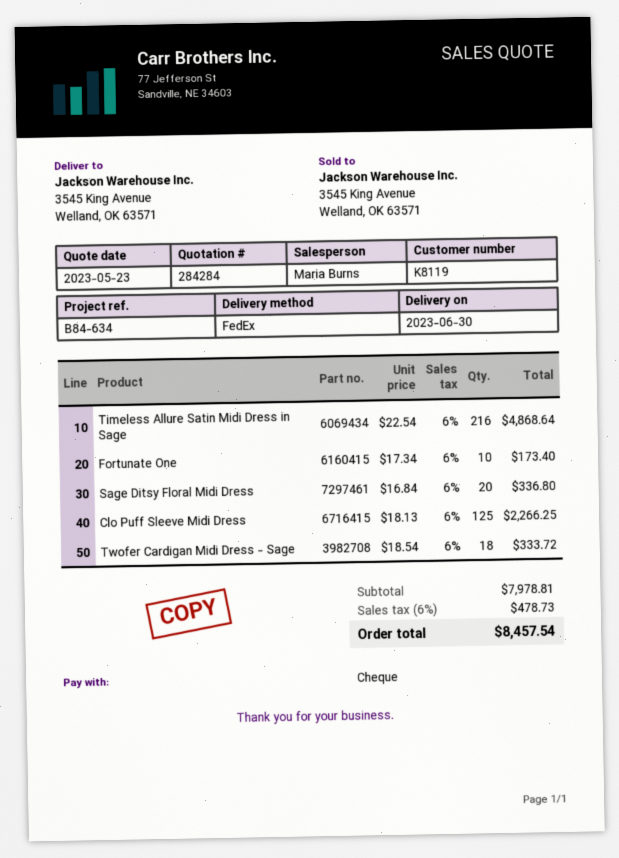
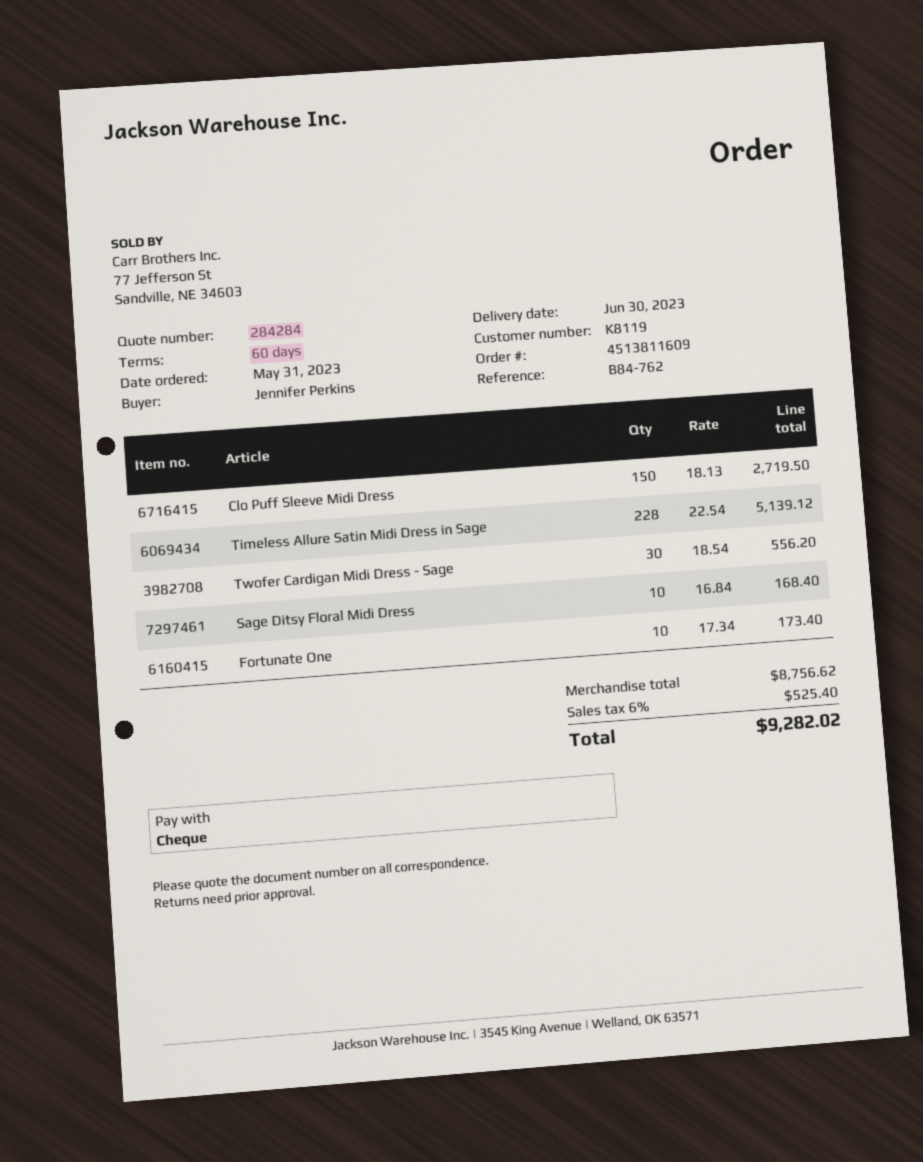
reference: B84-634 -> B84-762
Timeless Allure Satin Midi Dress in Sage: 216 x 22.54 = 4868.64 -> 228 x 22.54 = 5139.12
Sage Ditsy Floral Midi Dress: 20 x 16.84 = 336.80 -> 10 x 16.84 = 168.40
Clo Puff Sleeve Midi Dress: 125 x 18.13 = 2266.25 -> 150 x 18.13 = 2719.50
Twofer Cardigan Midi Dress - Sage: 18 x 18.54 = 333.72 -> 30 x 18.54 = 556.20
subtotal: 7978.81 -> 8756.62
tax: 6% = 478.73 -> 6% = 525.40
total: 8457.54 -> 9282.02

